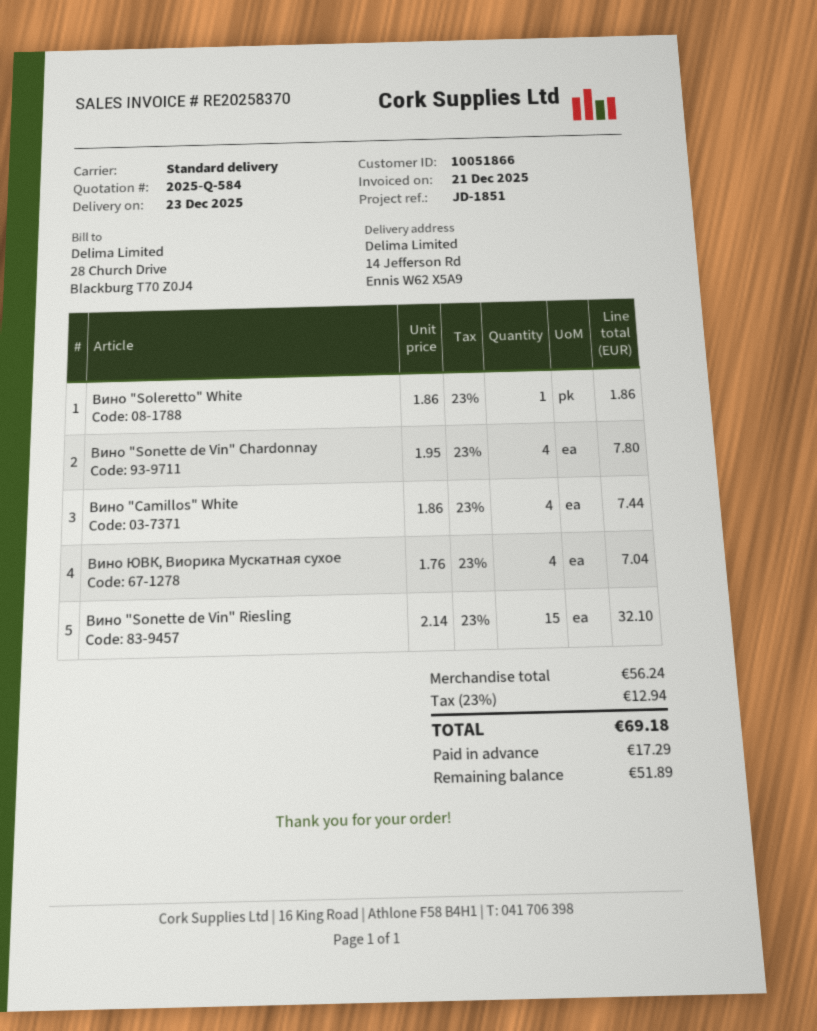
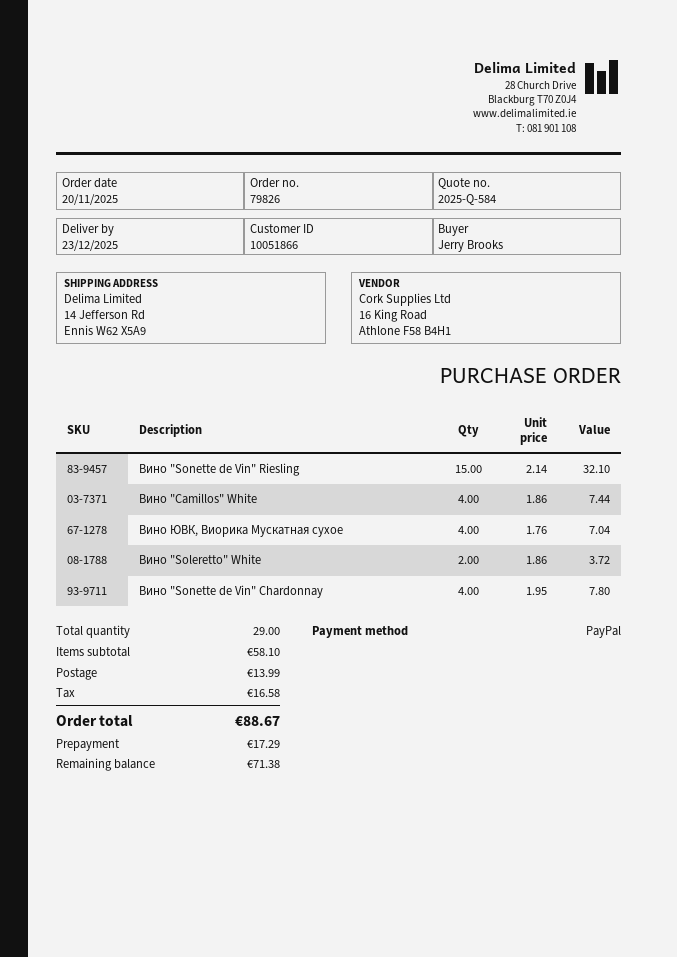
Вино "Soleretto" White: 1 x 1.86 = 1.86 -> 2 x 1.86 = 3.72
subtotal: 56.24 -> 58.10
shipping: none -> 13.99
tax: 12.94 -> 16.58
total: 69.18 -> 88.67
balance: 51.89 -> 71.38

